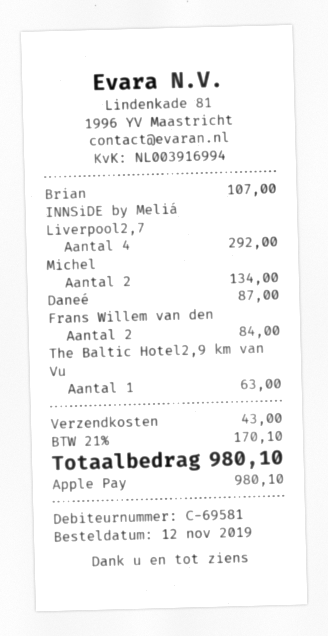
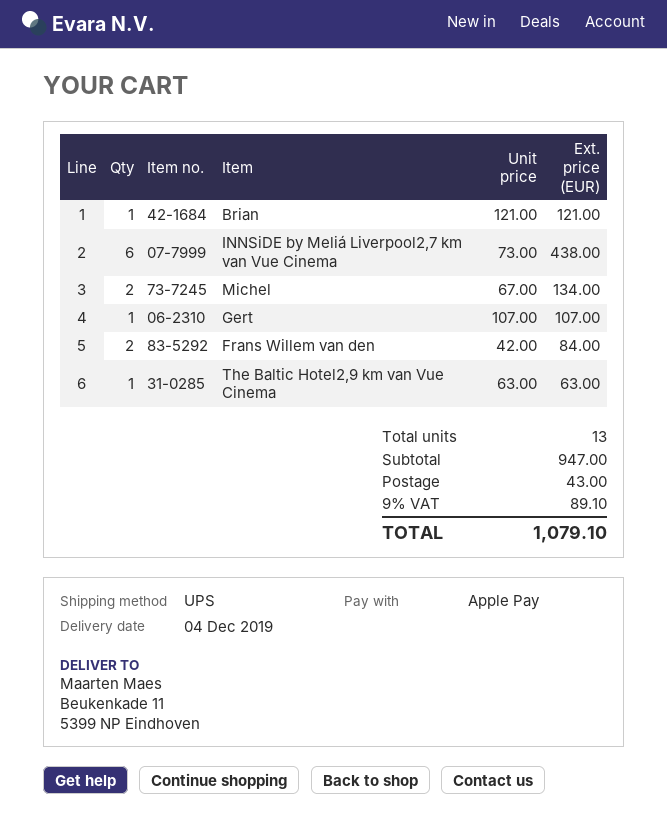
Brian: 1 for 107.00 -> 1 for 121.00
INNSiDE by Meliá Liverpool2,7: 4 for 292.00 -> 6 for 438.00
Daneé: 1 for 87.00 -> none
Gert: none -> 1 for 107.00
tax: 21% = 170.10 -> 9% = 89.10
total: 980.10 -> 1079.10

